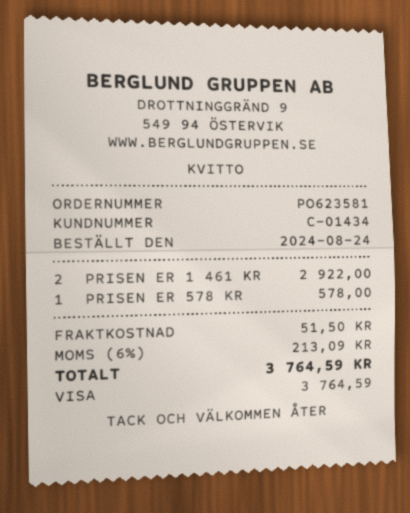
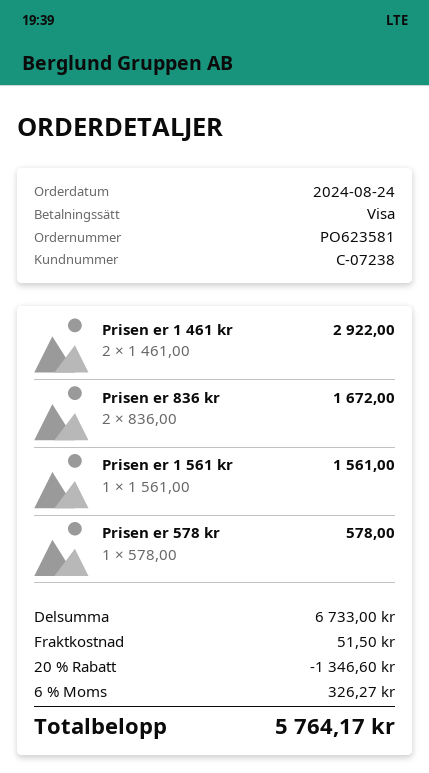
customer number: C-01434 -> C-07238
Prisen er 836 kr: none -> 2 for 1672.00
Prisen er 1 561 kr: none -> 1 for 1561.00
discount: none -> 20% = 1346.60
tax: 6% = 213.09 -> 6% = 326.27
total: 3764.59 -> 5764.17

